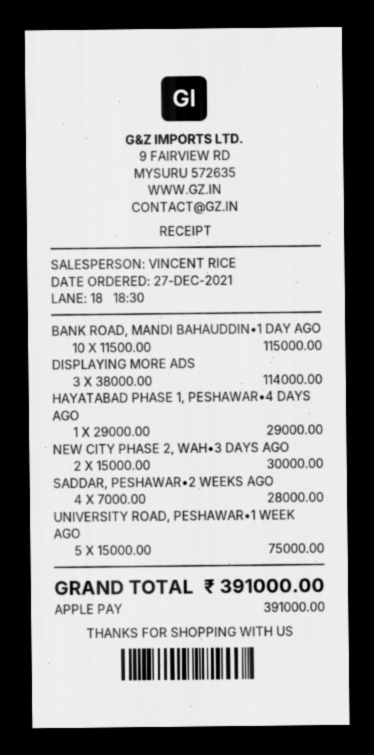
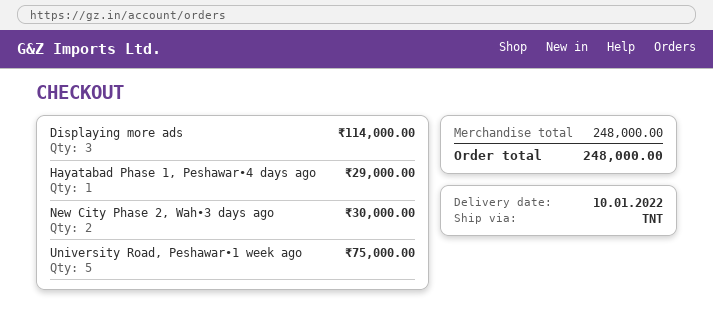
BANK ROAD, MANDI BAHAUDDIN•1 DAY AGO: 10 for 115000.00 -> none
SADDAR, PESHAWAR•2 WEEKS AGO: 4 for 28000.00 -> none
total: 391000.00 -> 248000.00

